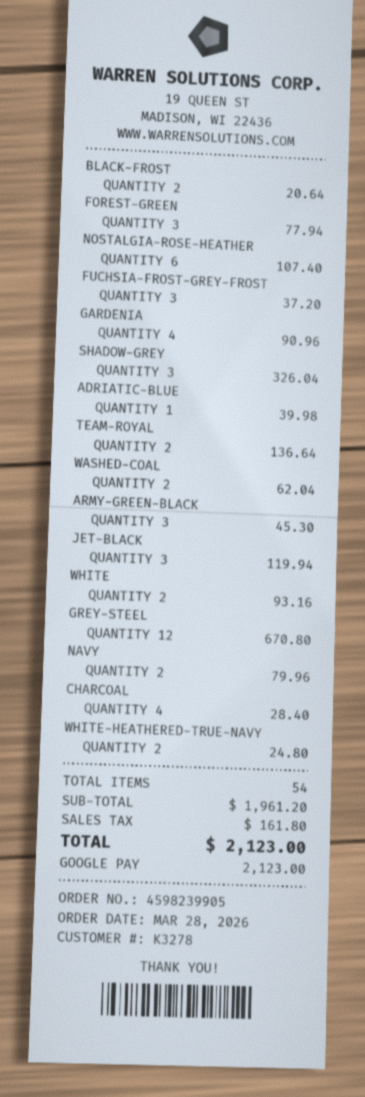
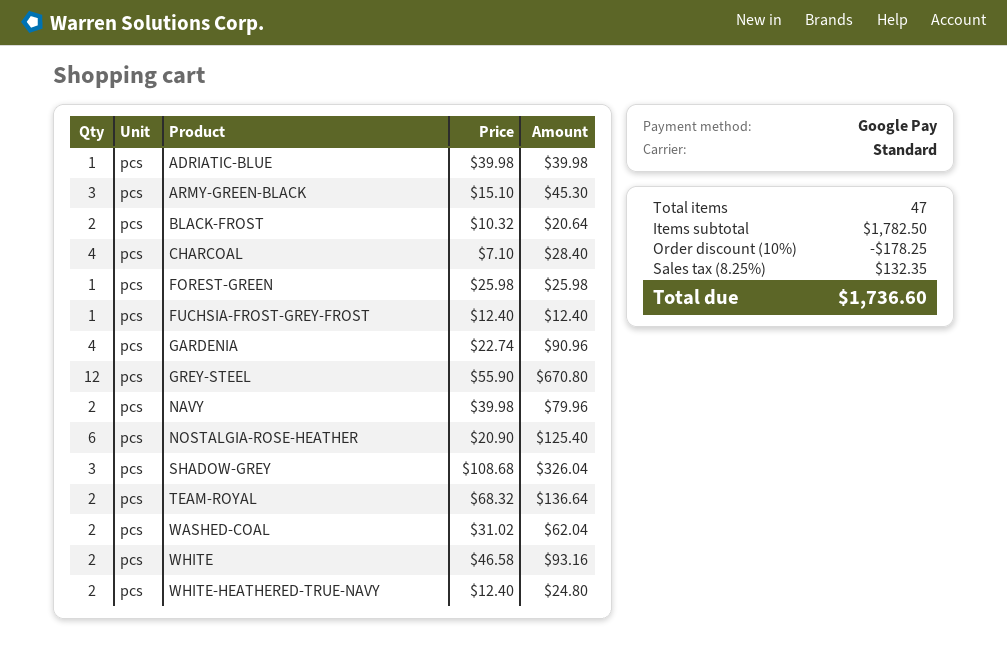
FOREST-GREEN: 3 for 77.94 -> 1 for 25.98
NOSTALGIA-ROSE-HEATHER: 6 for 107.40 -> 6 for 125.40
FUCHSIA-FROST-GREY-FROST: 3 for 37.20 -> 1 for 12.40
JET-BLACK: 3 for 119.94 -> none
total quantity: 54 -> 47
subtotal: 1961.20 -> 1782.50
discount: none -> 10% = 178.25
tax: 161.80 -> 132.35
total: 2123.00 -> 1736.60

